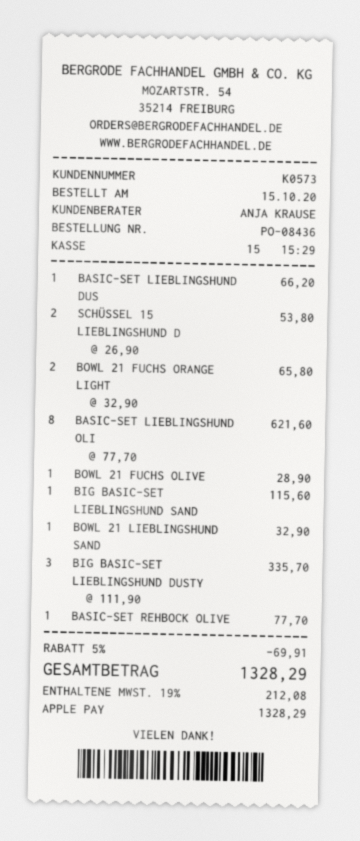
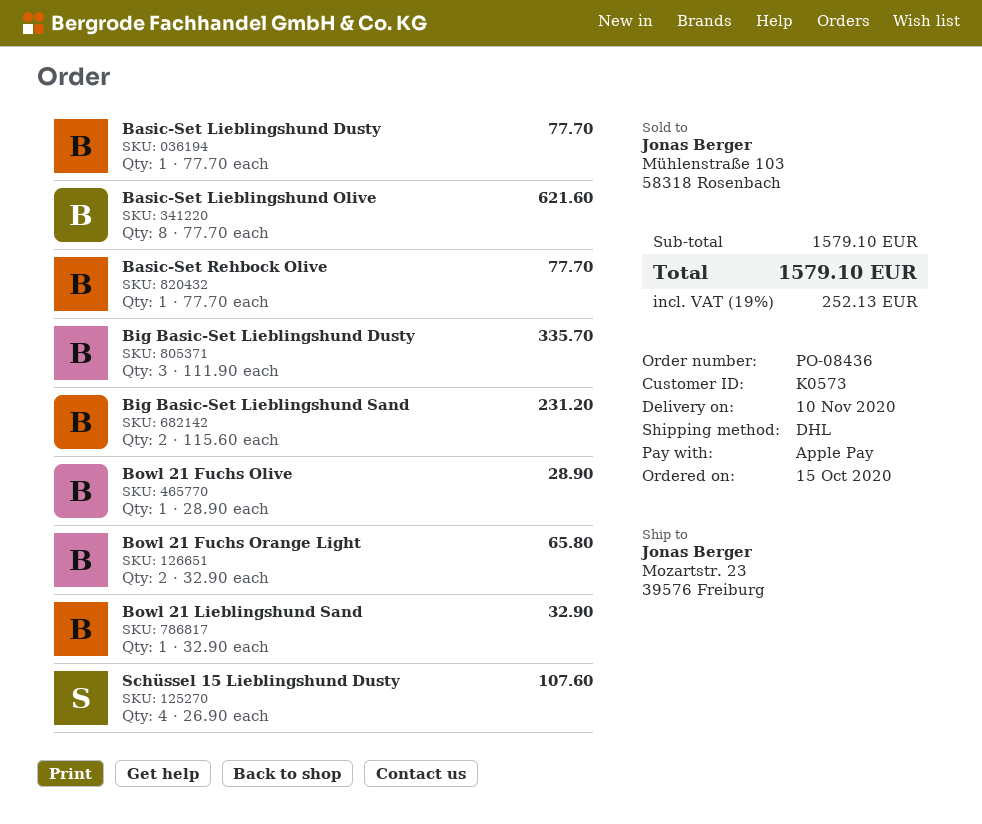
BASIC-SET LIEBLINGSHUND DUS: 1 x 66.20 = 66.20 -> 1 x 77.70 = 77.70
SCHÜSSEL 15 LIEBLINGSHUND D: 2 x 26.90 = 53.80 -> 4 x 26.90 = 107.60
BIG BASIC-SET LIEBLINGSHUND SAND: 1 x 115.60 = 115.60 -> 2 x 115.60 = 231.20
discount: 5% = 69.91 -> none
tax: 19% = 212.08 -> 19% = 252.13
total: 1328.29 -> 1579.10

